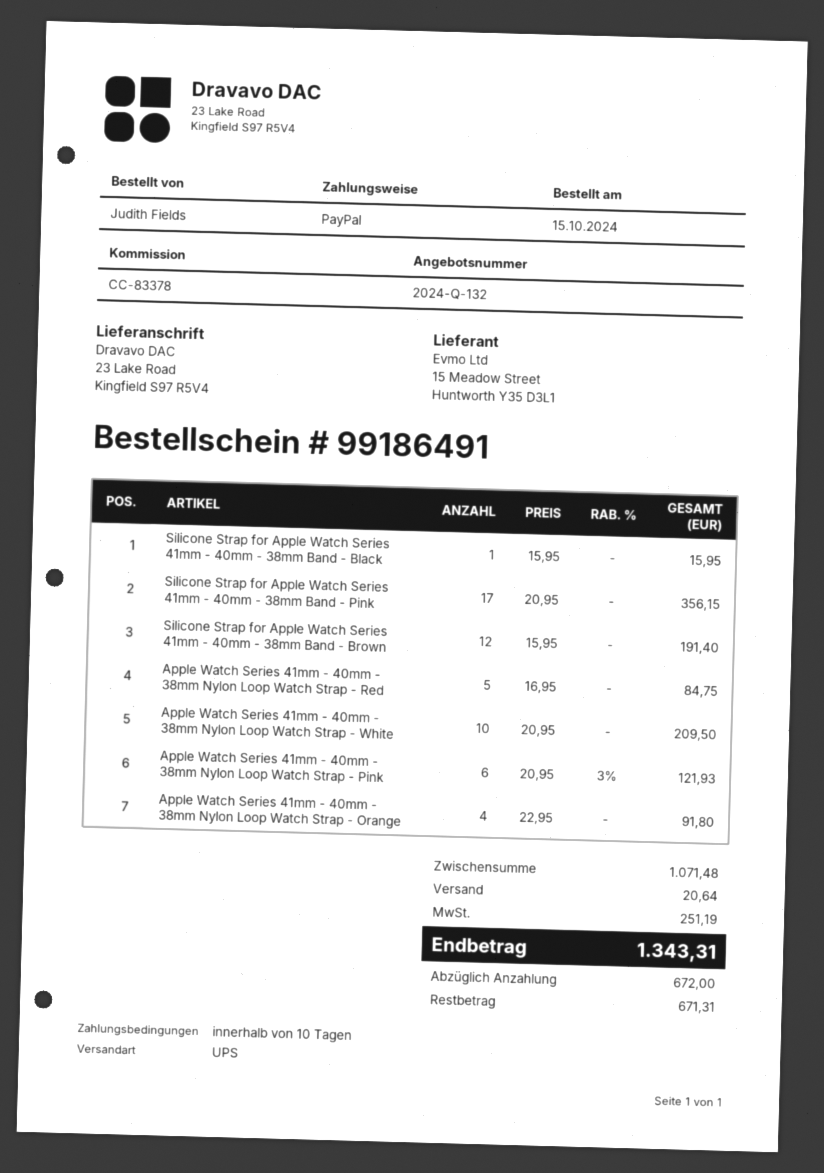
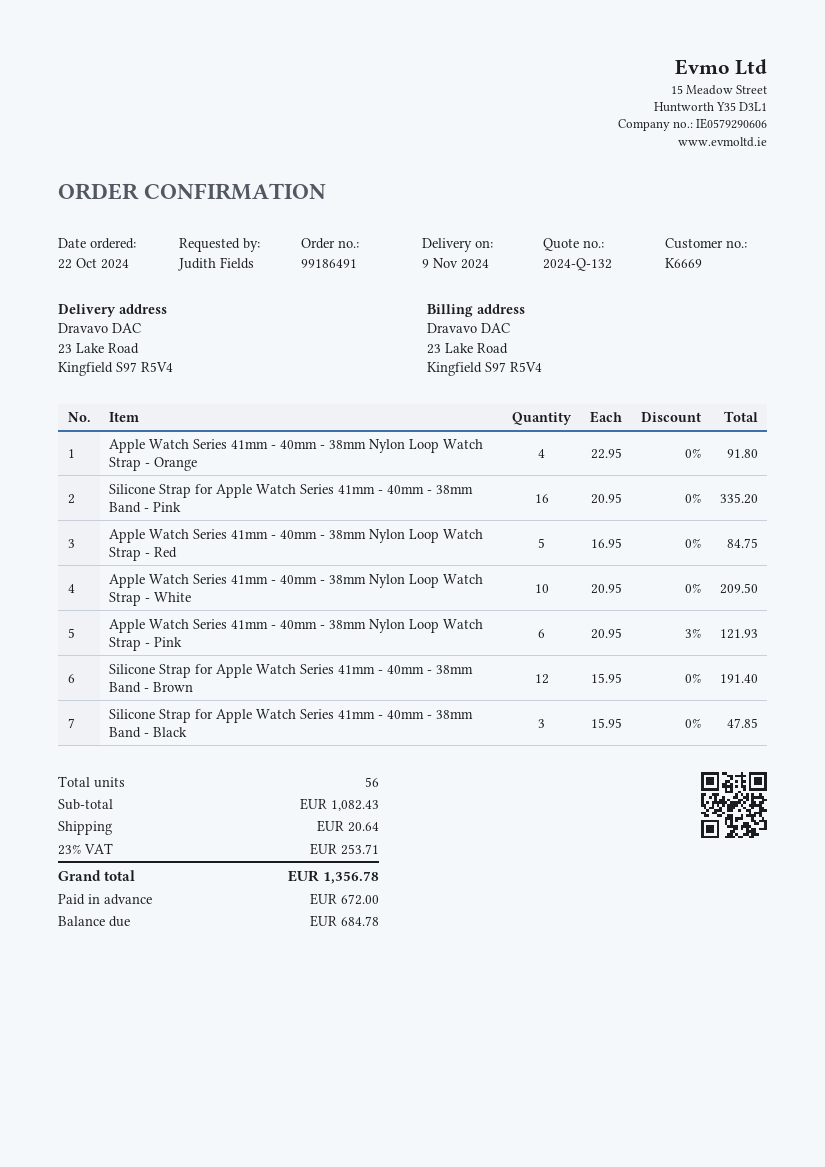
order date: 2024-10-15 -> 2024-10-22
Silicone Strap for Apple Watch Series 41mm - 40mm - 38mm Band - Black: 1 x 15.95 = 15.95 -> 3 x 15.95 = 47.85
Silicone Strap for Apple Watch Series 41mm - 40mm - 38mm Band - Pink: 17 x 20.95 = 356.15 -> 16 x 20.95 = 335.20
subtotal: 1071.48 -> 1082.43
tax: 251.19 -> 253.71
total: 1343.31 -> 1356.78
balance: 671.31 -> 684.78

